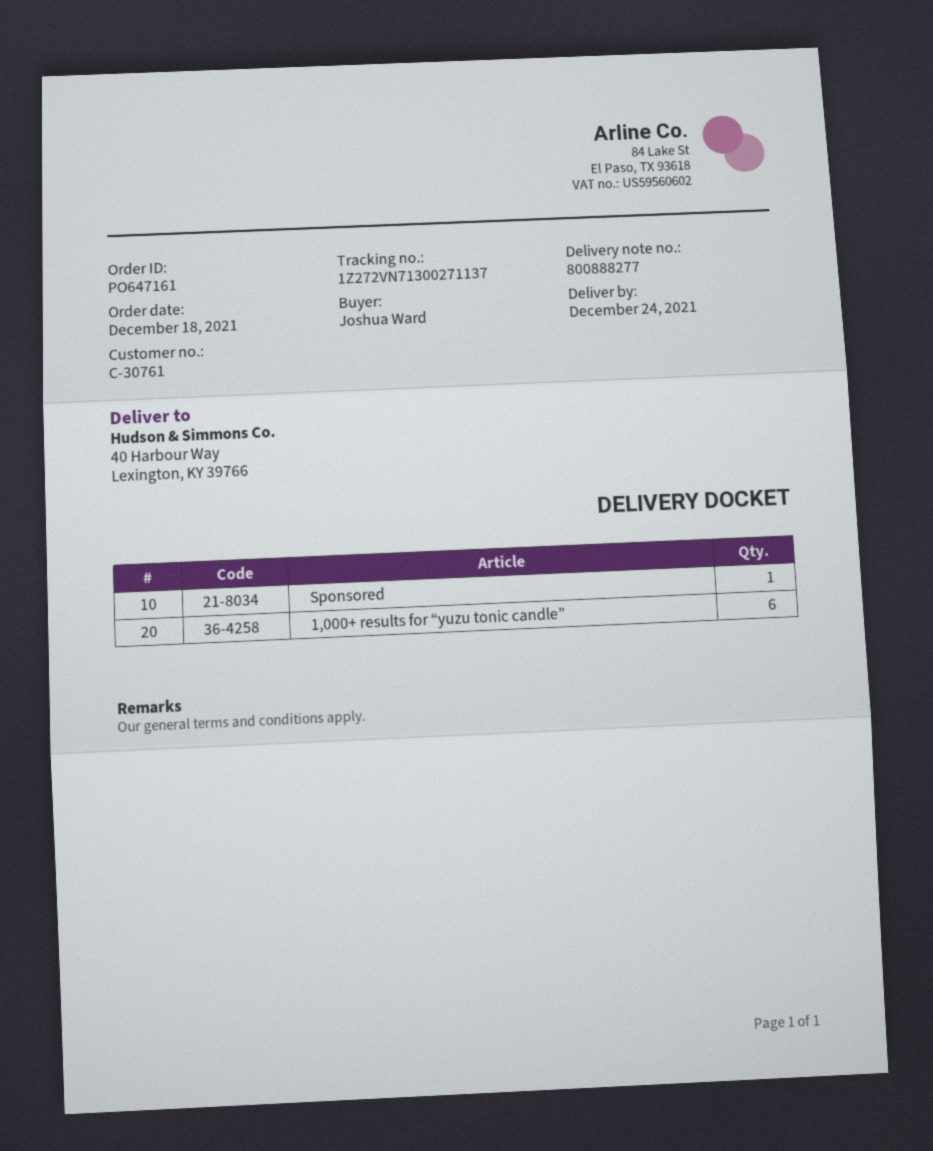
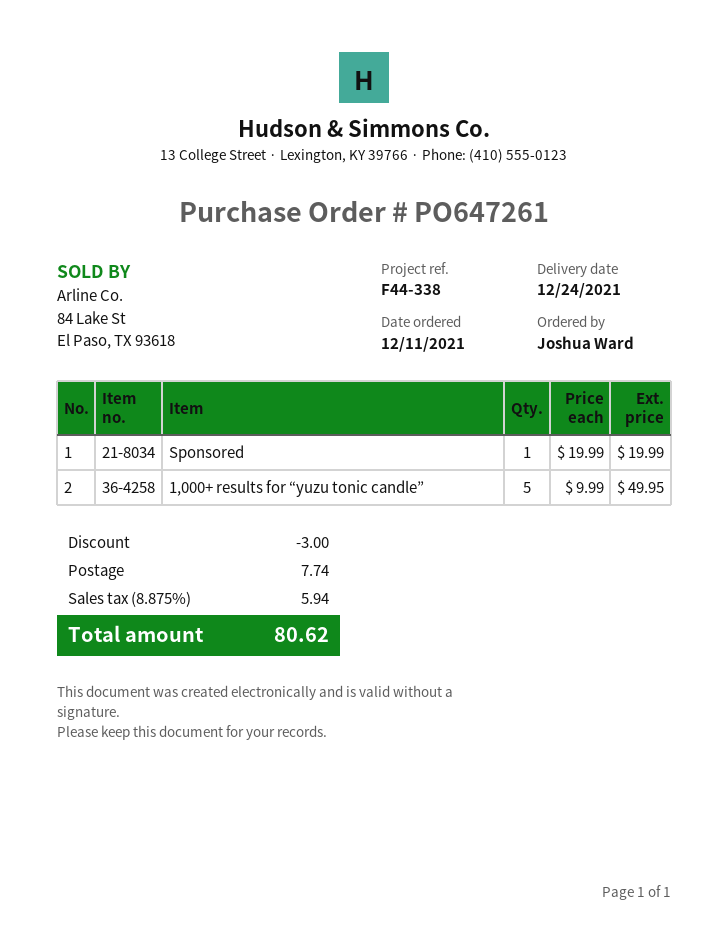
order number: PO647161 -> PO647261
order date: 2021-12-18 -> 2021-12-11
1,000+ results for “yuzu tonic candle”: 6 -> 5

